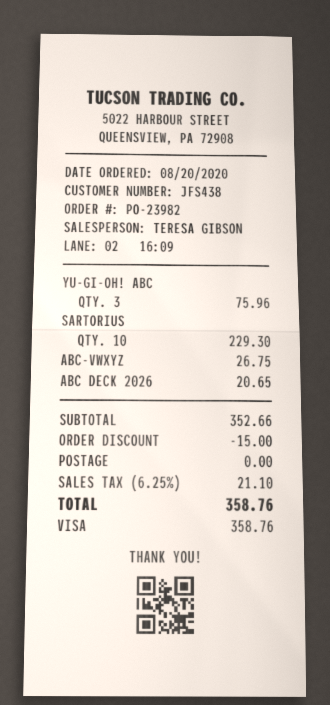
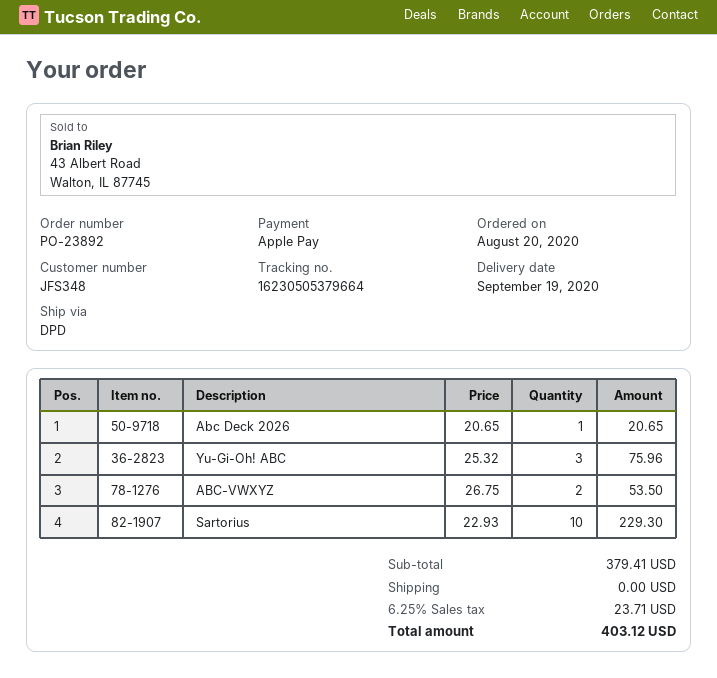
order number: PO-23982 -> PO-23892
customer number: JFS438 -> JFS348
payment method: Visa -> Apple Pay
ABC-VWXYZ: 1 for 26.75 -> 2 for 53.50
subtotal: 352.66 -> 379.41
discount: 15.00 -> none
tax: 6.25% = 21.10 -> 6.25% = 23.71
total: 358.76 -> 403.12

